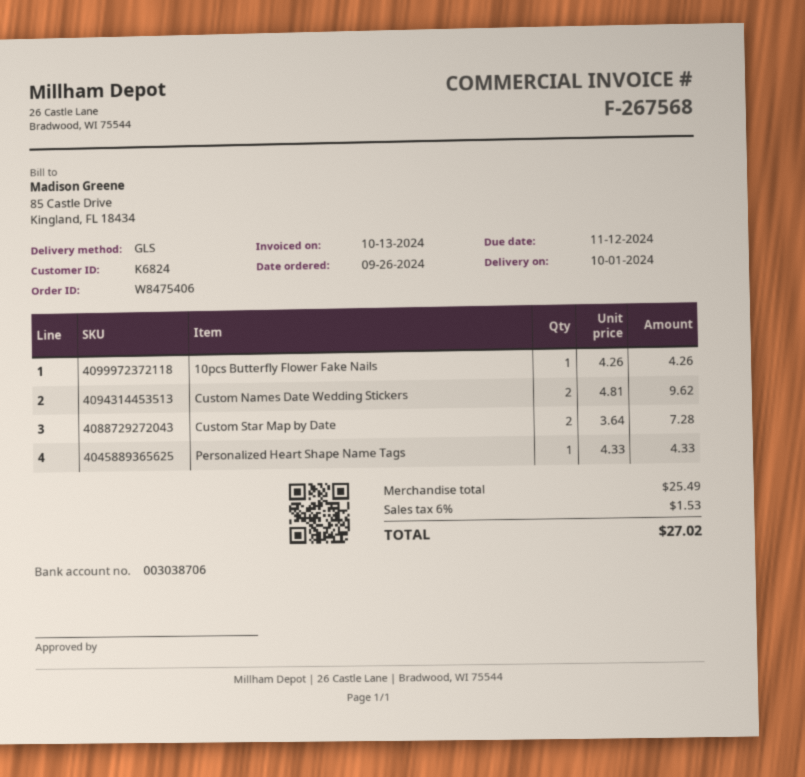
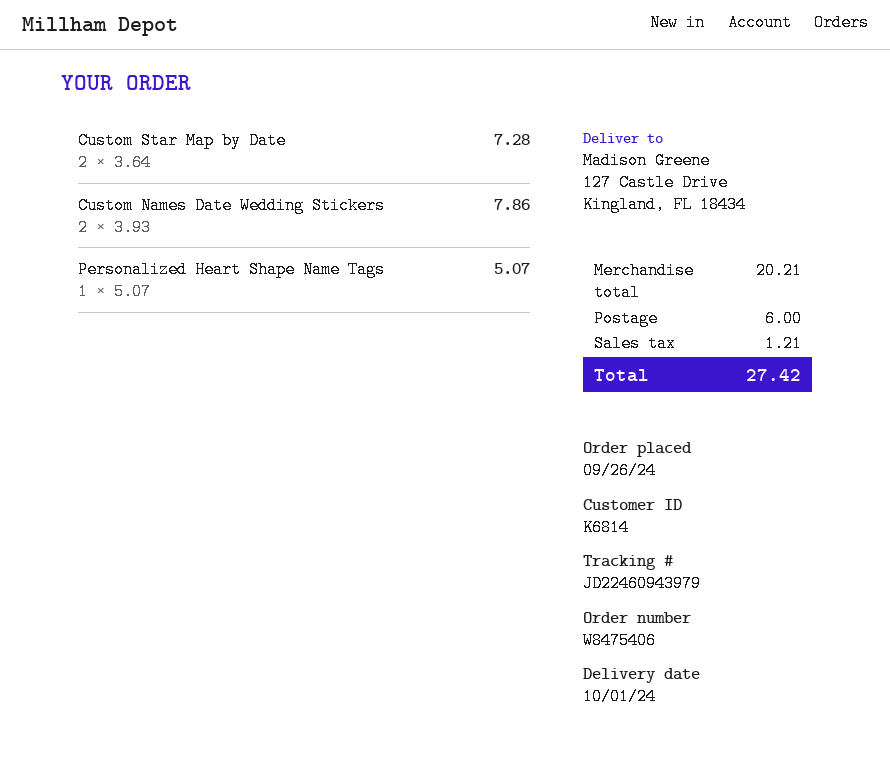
customer number: K6824 -> K6814
10pcs Butterfly Flower Fake Nails: 1 x 4.26 = 4.26 -> none
Custom Names Date Wedding Stickers: 2 x 4.81 = 9.62 -> 2 x 3.93 = 7.86
Personalized Heart Shape Name Tags: 1 x 4.33 = 4.33 -> 1 x 5.07 = 5.07
subtotal: 25.49 -> 20.21
shipping: none -> 6.00
tax: 1.53 -> 1.21
total: 27.02 -> 27.42

